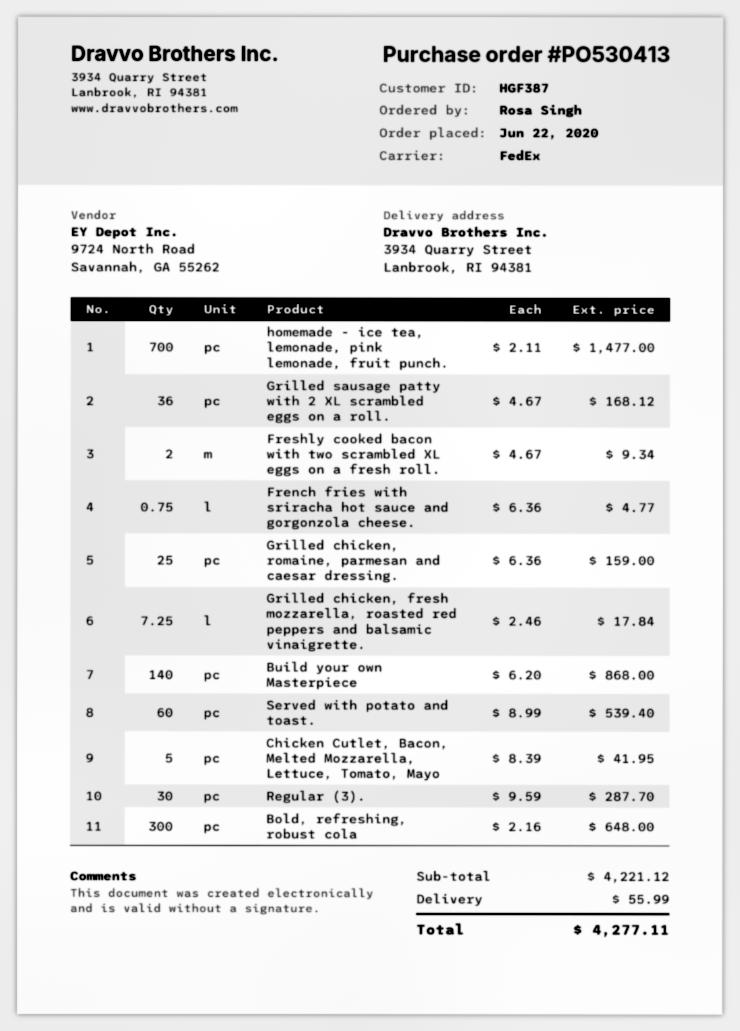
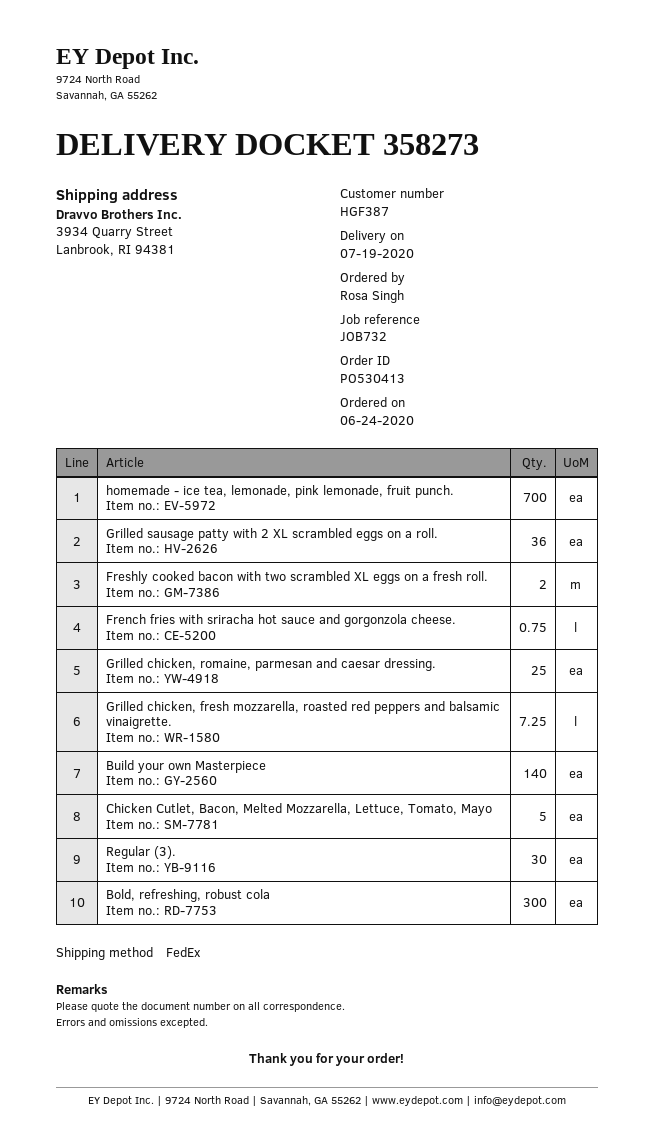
order date: 2020-06-22 -> 2020-06-24
Served with potato and toast.: 60 -> none

